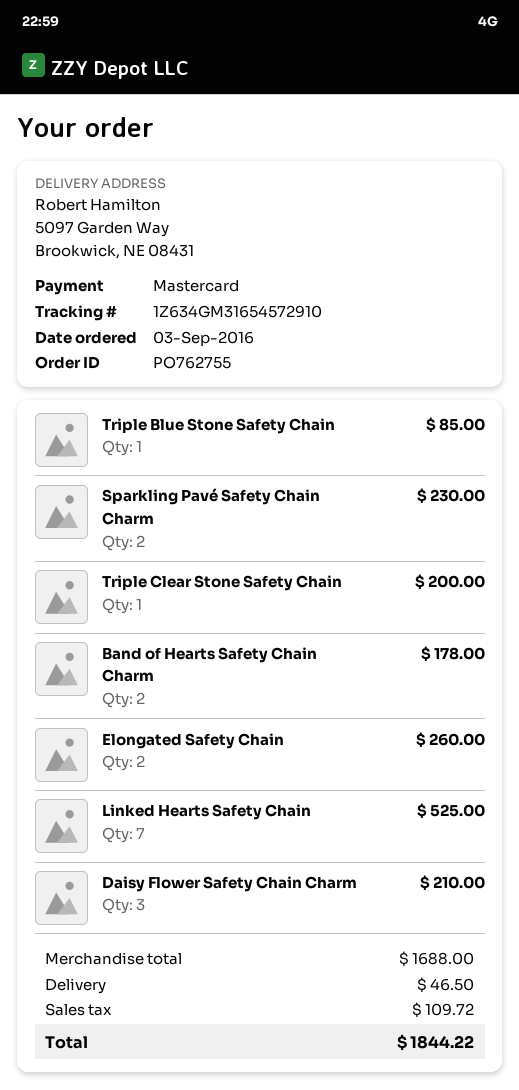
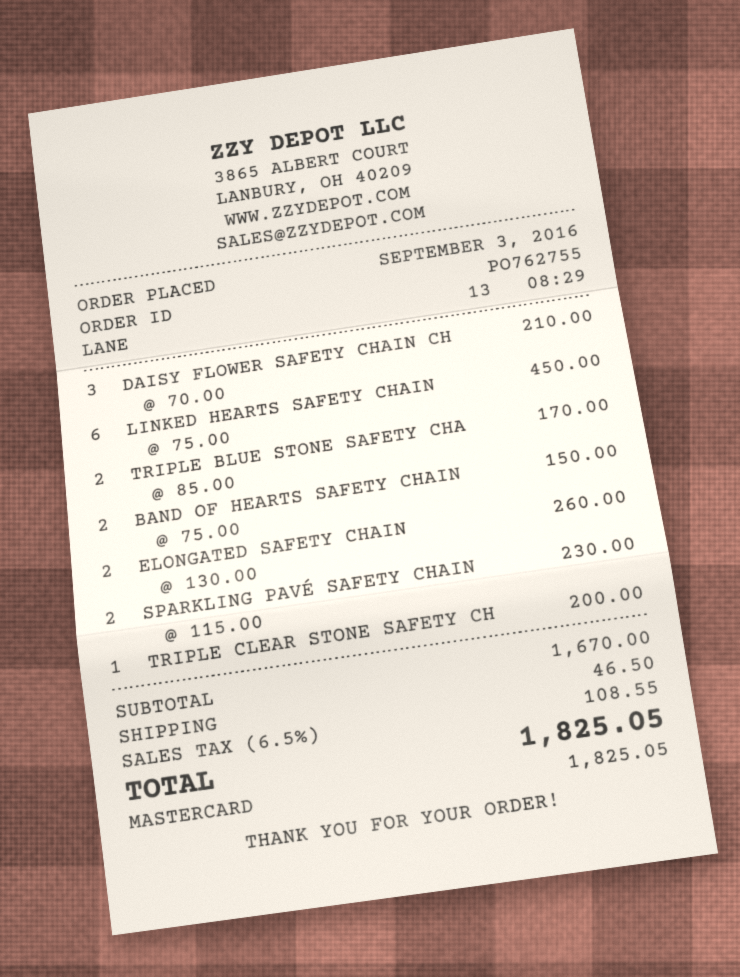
Triple Blue Stone Safety Chain: 1 for 85.00 -> 2 for 170.00
Band of Hearts Safety Chain Charm: 2 for 178.00 -> 2 for 150.00
Linked Hearts Safety Chain: 7 for 525.00 -> 6 for 450.00
subtotal: 1688.00 -> 1670.00
tax: 109.72 -> 108.55
total: 1844.22 -> 1825.05

